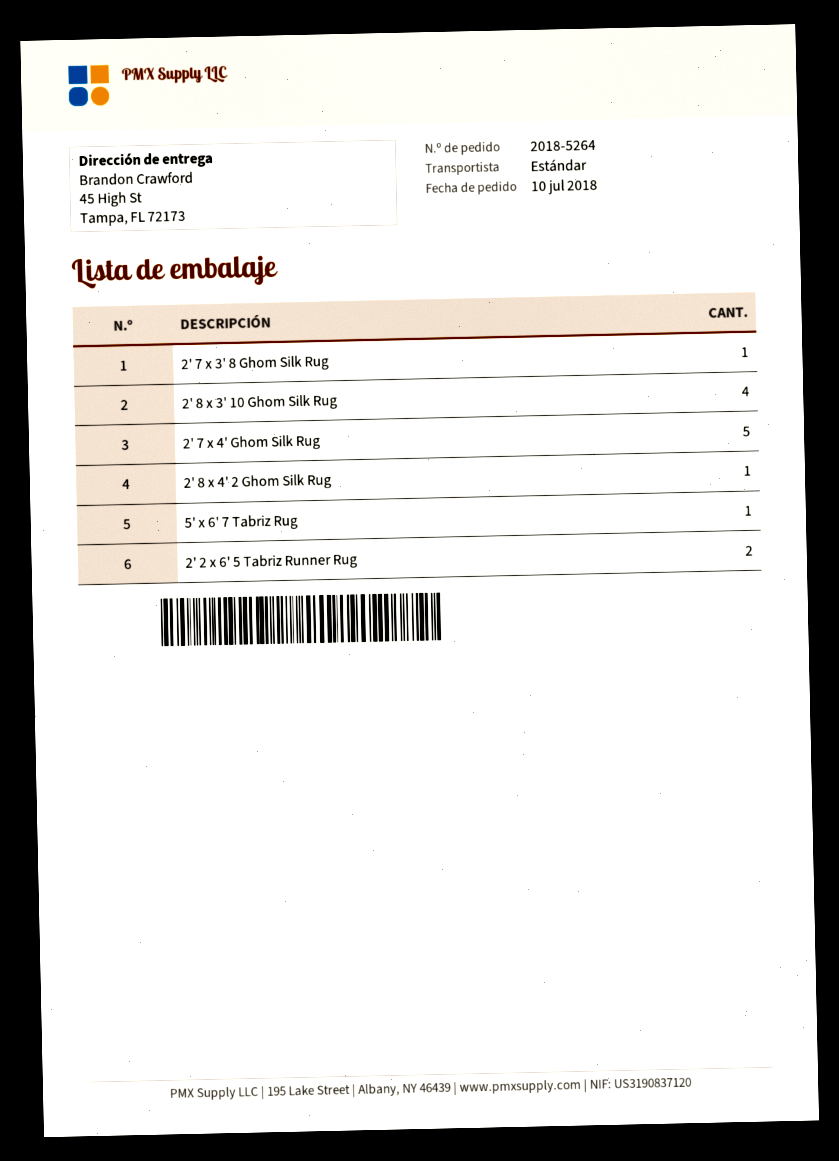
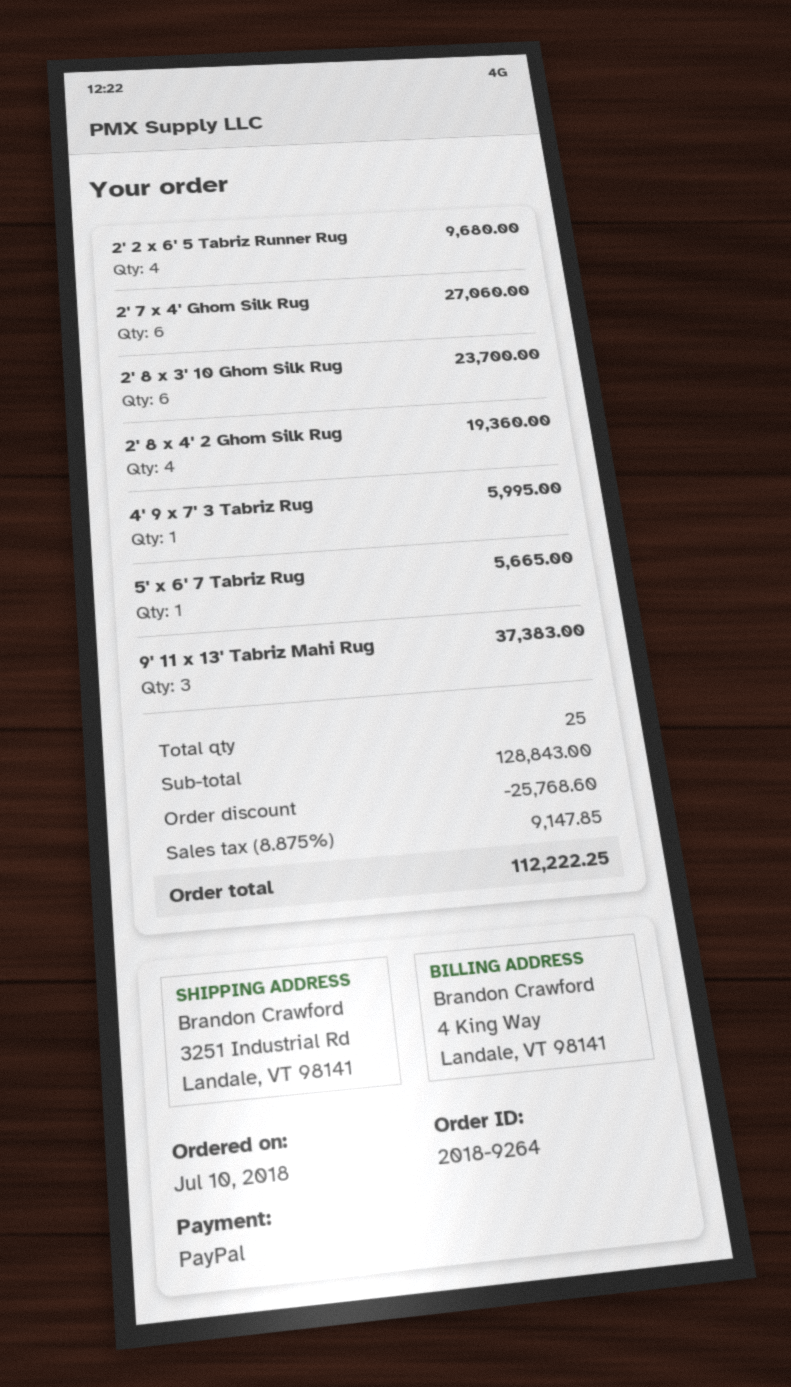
order number: 2018-5264 -> 2018-9264
ship to: 45 High St, Tampa, FL 72173 -> 3251 Industrial Rd, Landale, VT 98141
2' 7 x 3' 8 Ghom Silk Rug: 1 -> none
2' 8 x 3' 10 Ghom Silk Rug: 4 -> 6
2' 7 x 4' Ghom Silk Rug: 5 -> 6
2' 8 x 4' 2 Ghom Silk Rug: 1 -> 4
2' 2 x 6' 5 Tabriz Runner Rug: 2 -> 4
4' 9 x 7' 3 Tabriz Rug: none -> 1
9' 11 x 13' Tabriz Mahi Rug: none -> 3

